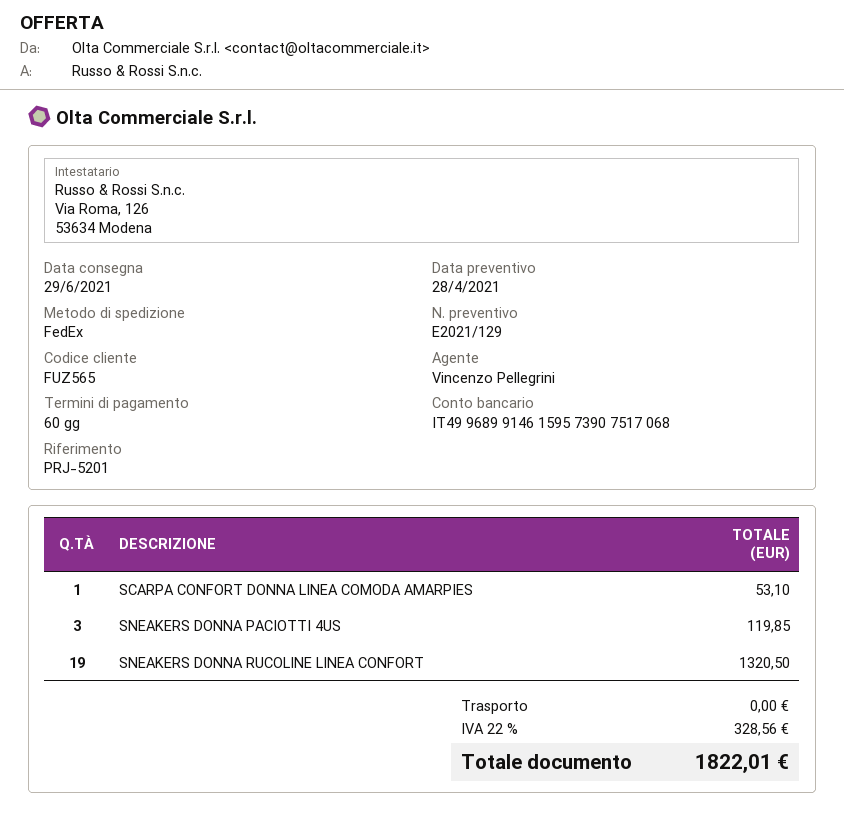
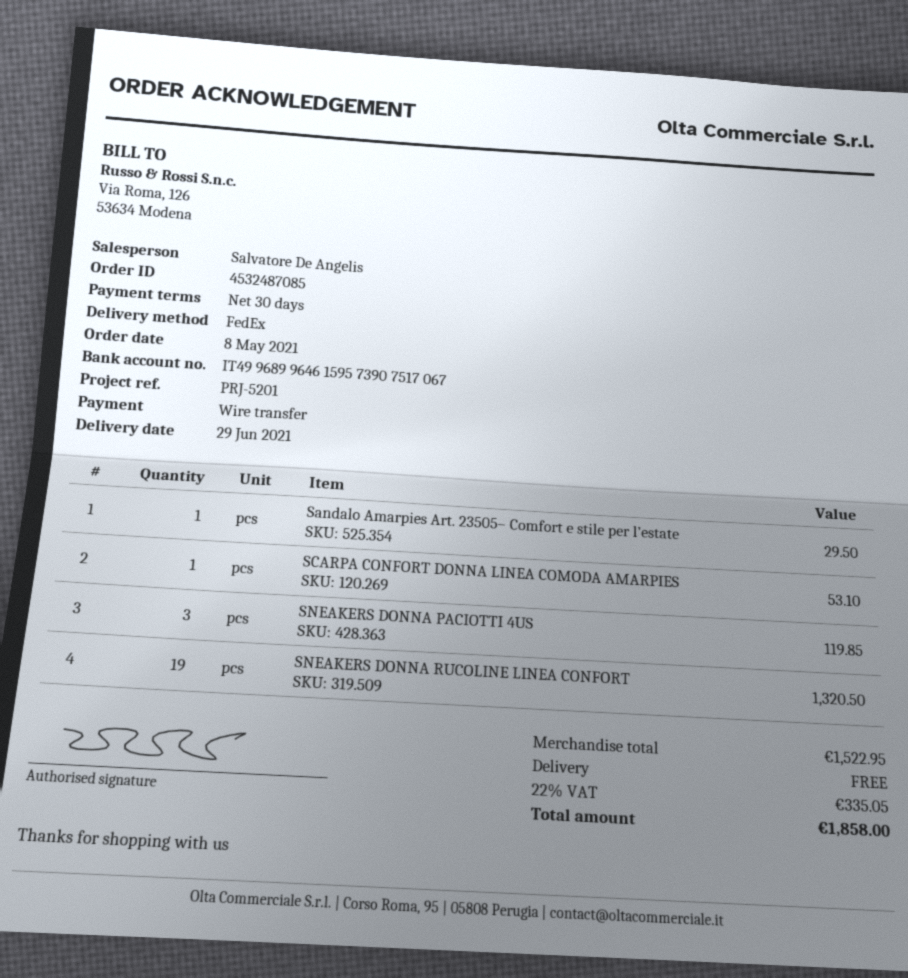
payment terms: 60 days -> 30 days
sales rep: Vincenzo Pellegrini -> Salvatore De Angelis
bank account: IT4996899146159573907517068 -> IT4996899646159573907517067
Sandalo Amarpies Art. 23505– Comfort e stile per l’estate: none -> 1 for 29.50
tax: 22% = 328.56 -> 22% = 335.05
total: 1822.01 -> 1858.00

